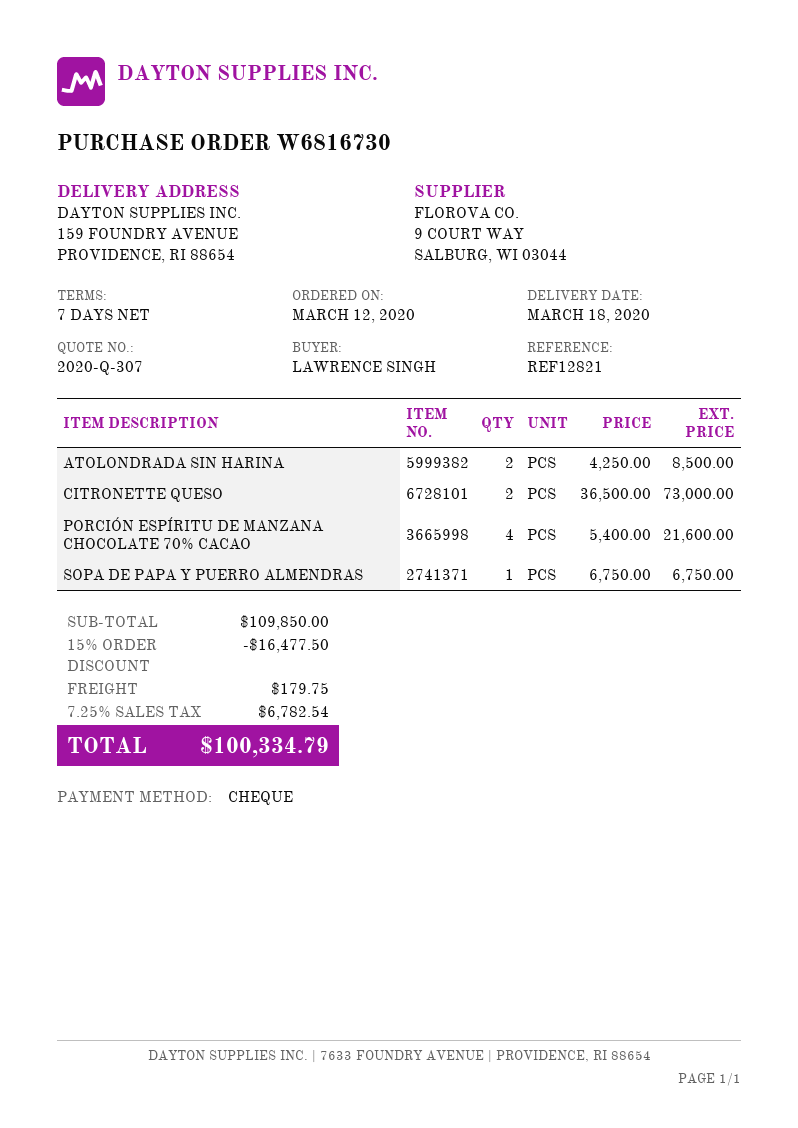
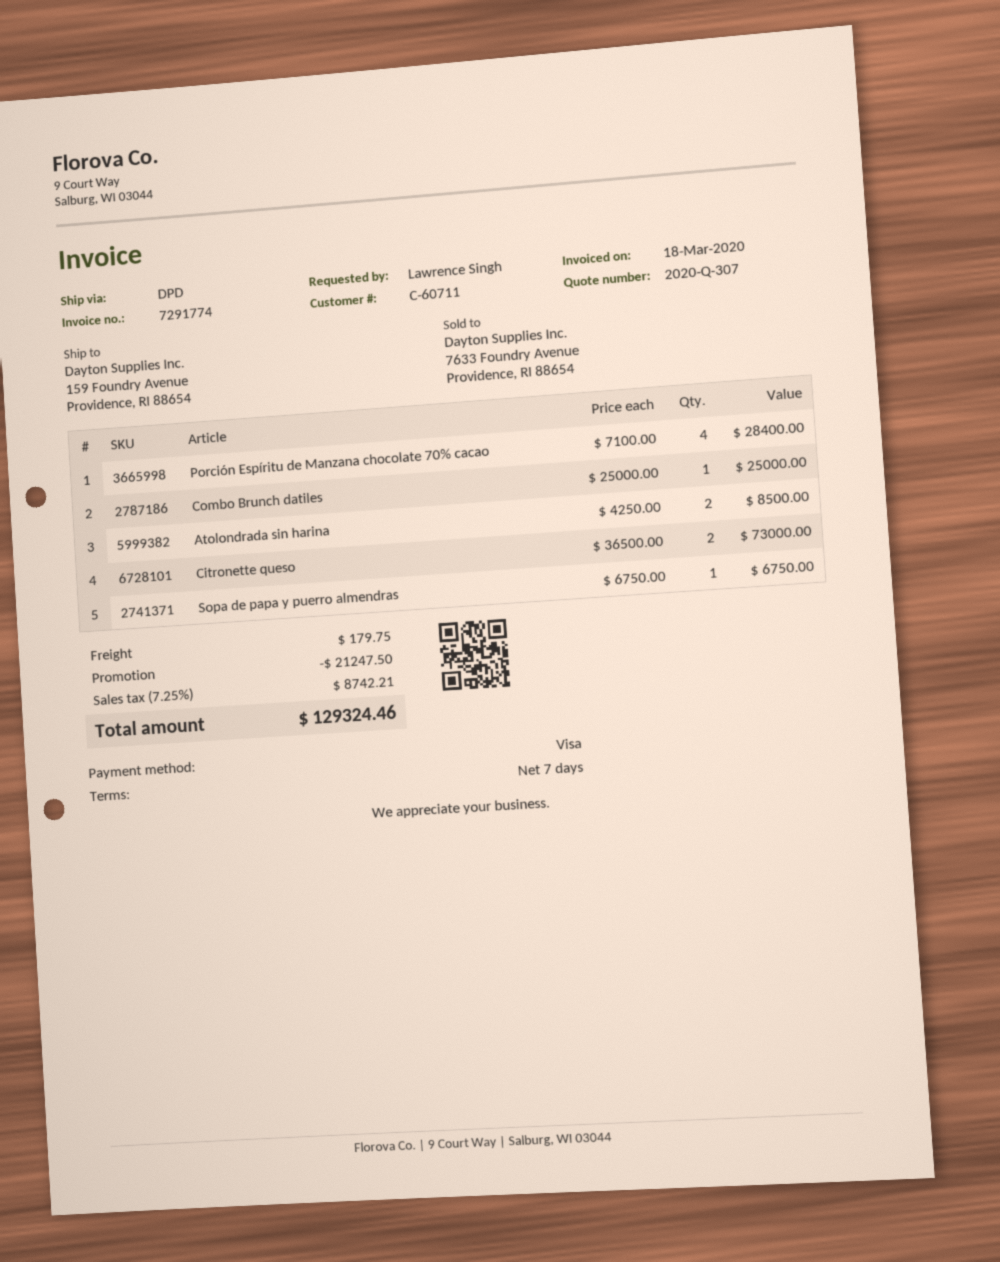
payment method: cheque -> Visa
PORCIÓN ESPÍRITU DE MANZANA CHOCOLATE 70% CACAO: 4 x 5400.00 = 21600.00 -> 4 x 7100.00 = 28400.00
Combo Brunch datiles: none -> 1 x 25000.00 = 25000.00
discount: 16477.50 -> 21247.50
tax: 7.25% = 6782.54 -> 7.25% = 8742.21
total: 100334.79 -> 129324.46

